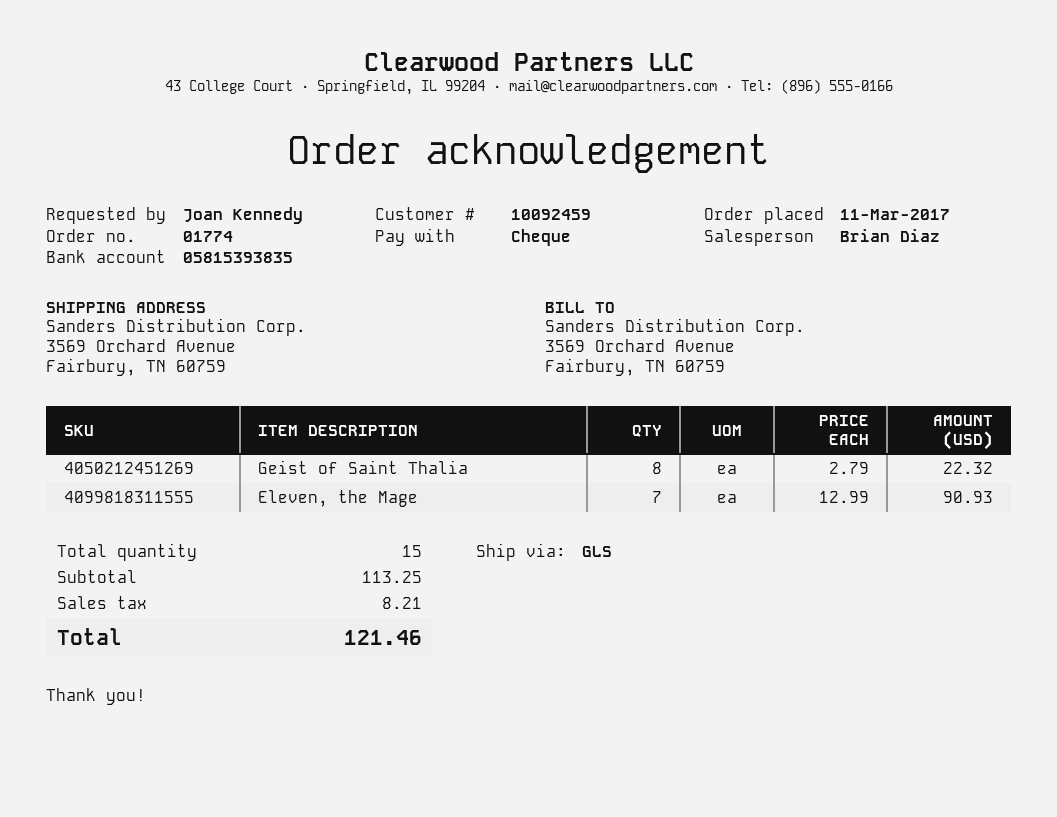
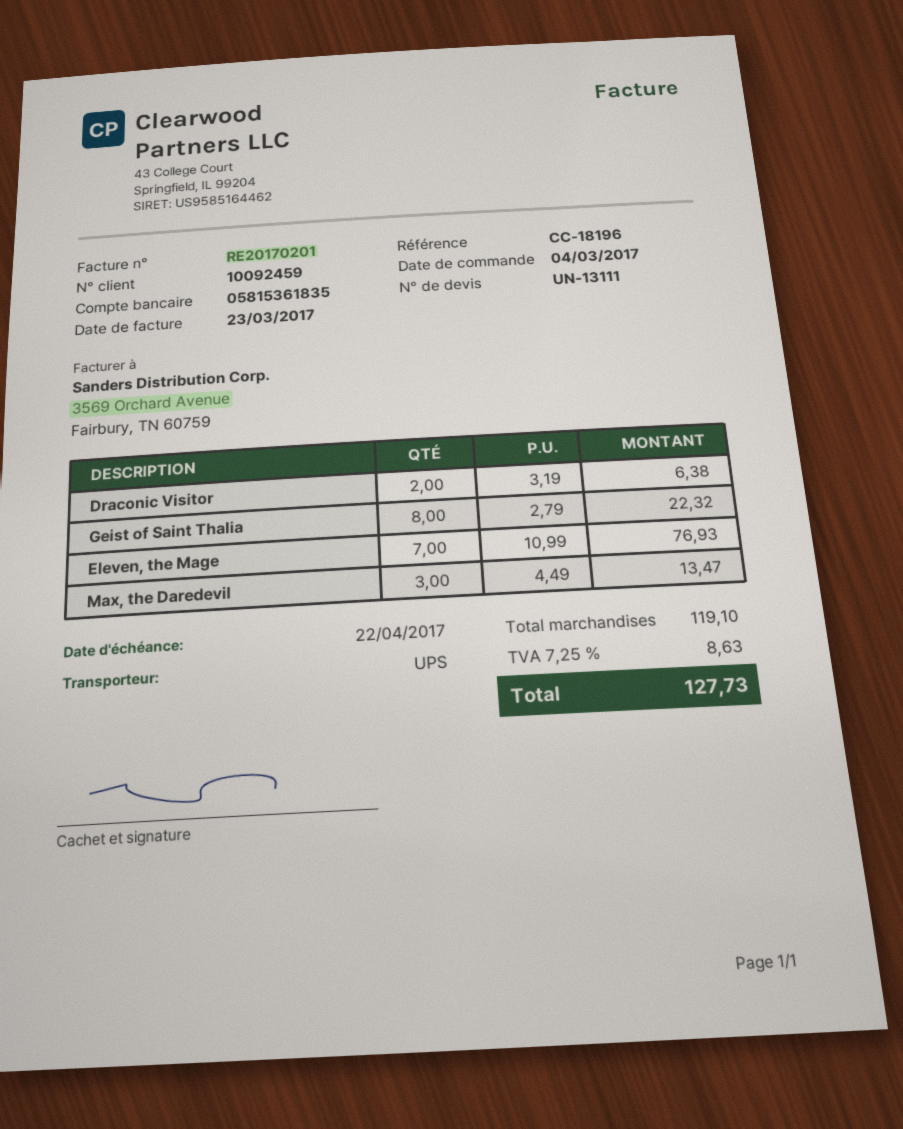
order date: 2017-03-11 -> 2017-03-04
bank account: 05815393835 -> 05815361835
shipping method: GLS -> UPS
Eleven, the Mage: 7 x 12.99 = 90.93 -> 7 x 10.99 = 76.93
Draconic Visitor: none -> 2 x 3.19 = 6.38
Max, the Daredevil: none -> 3 x 4.49 = 13.47
subtotal: 113.25 -> 119.10
tax: 8.21 -> 8.63
total: 121.46 -> 127.73

